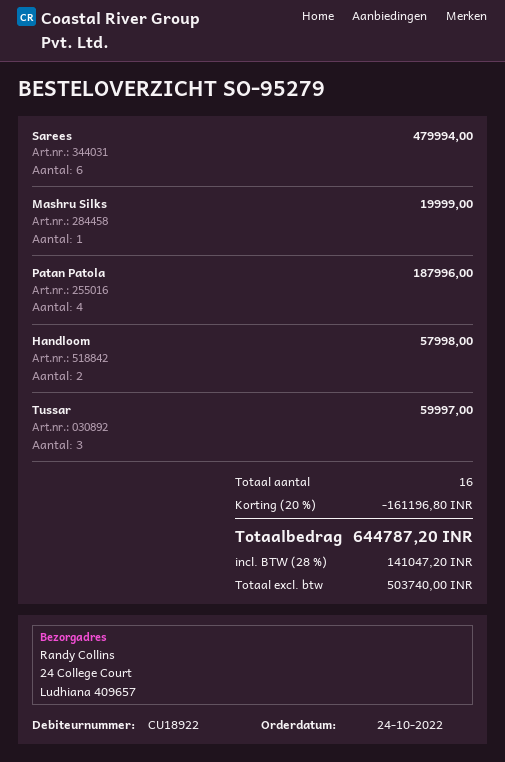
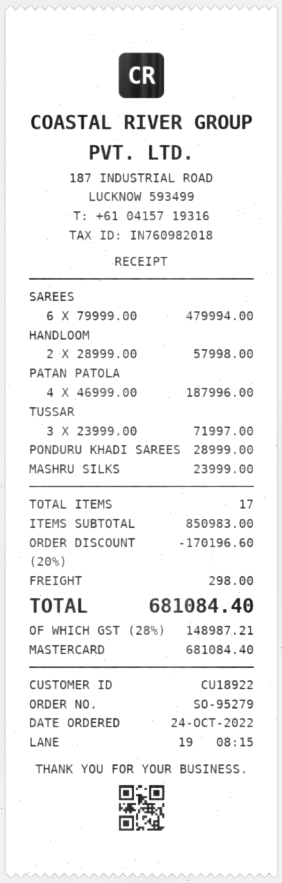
Mashru Silks: 1 for 19999.00 -> 1 for 23999.00
Tussar: 3 for 59997.00 -> 3 for 71997.00
PONDURU KHADI SAREES: none -> 1 for 28999.00
total quantity: 16 -> 17
discount: 20% = 161196.80 -> 20% = 170196.60
shipping: none -> 298.00
tax: 28% = 141047.20 -> 28% = 148987.21
total: 644787.20 -> 681084.40

